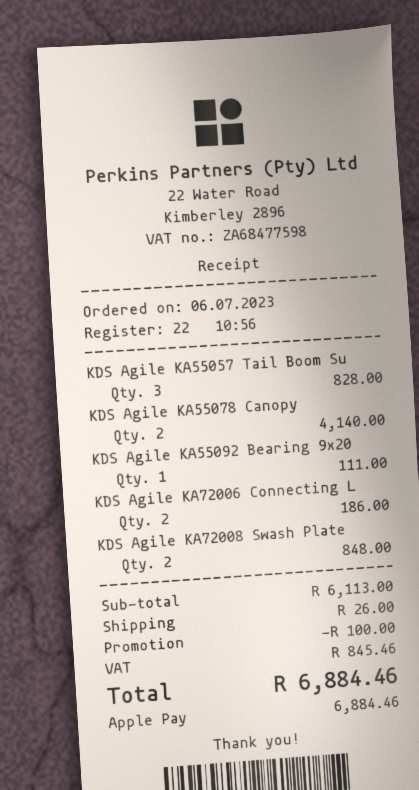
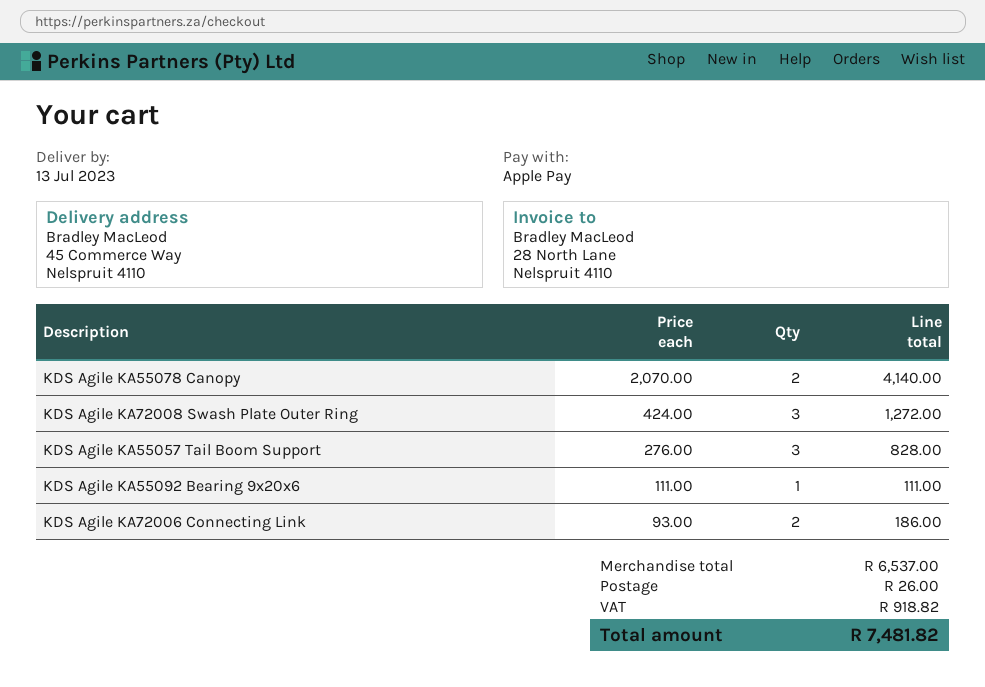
KDS Agile KA72008 Swash Plate: 2 for 848.00 -> 3 for 1272.00
subtotal: 6113.00 -> 6537.00
discount: 100.00 -> none
tax: 845.46 -> 918.82
total: 6884.46 -> 7481.82

